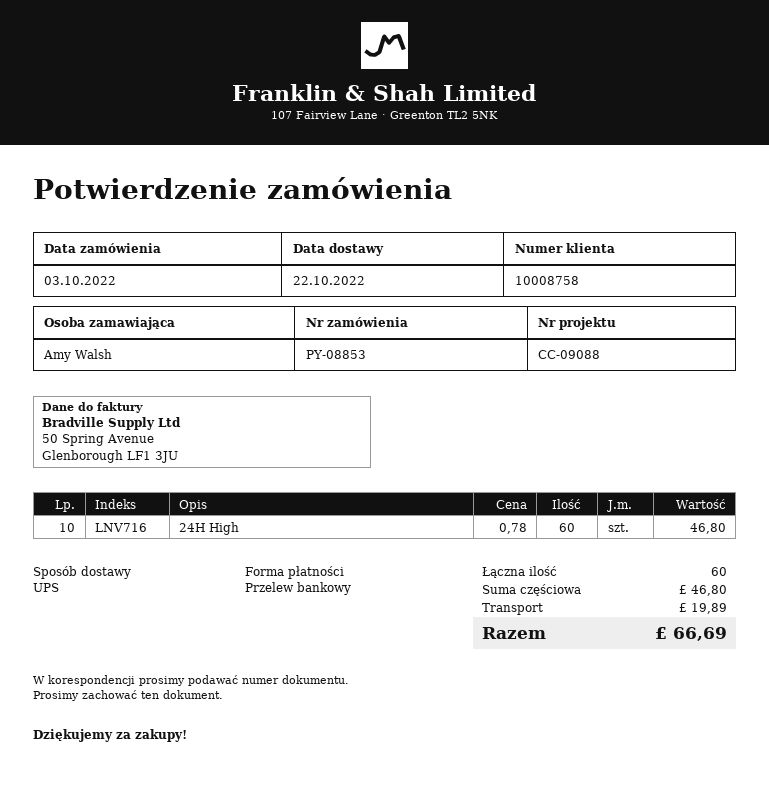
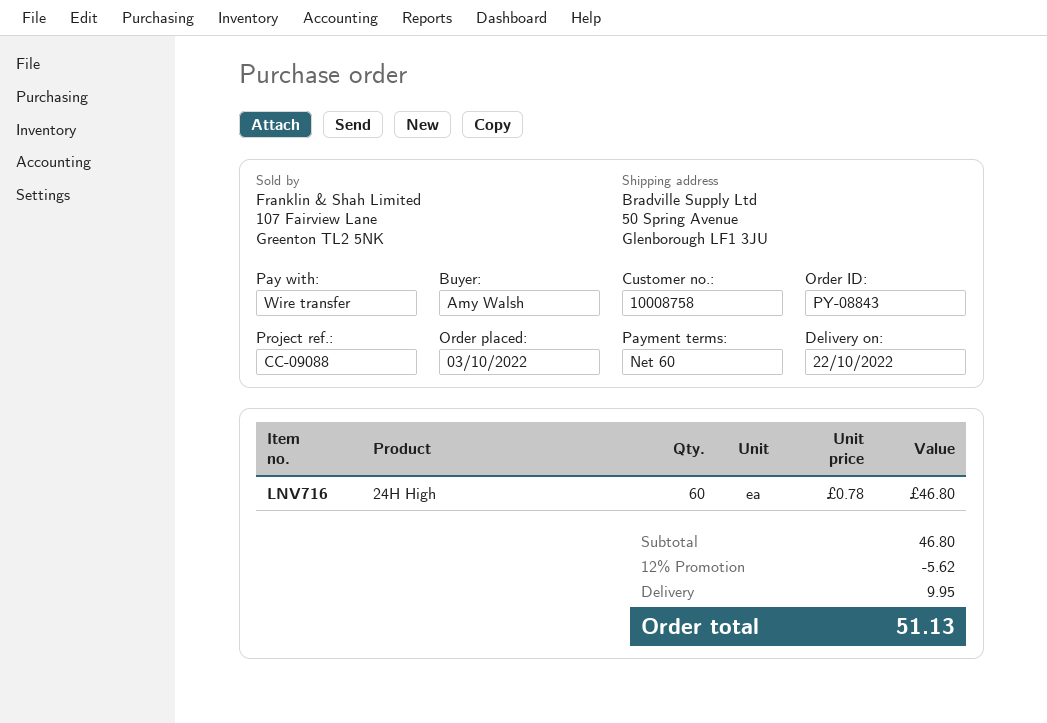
order number: PY-08853 -> PY-08843
discount: none -> 12% = 5.62
shipping: 19.89 -> 9.95
total: 66.69 -> 51.13

